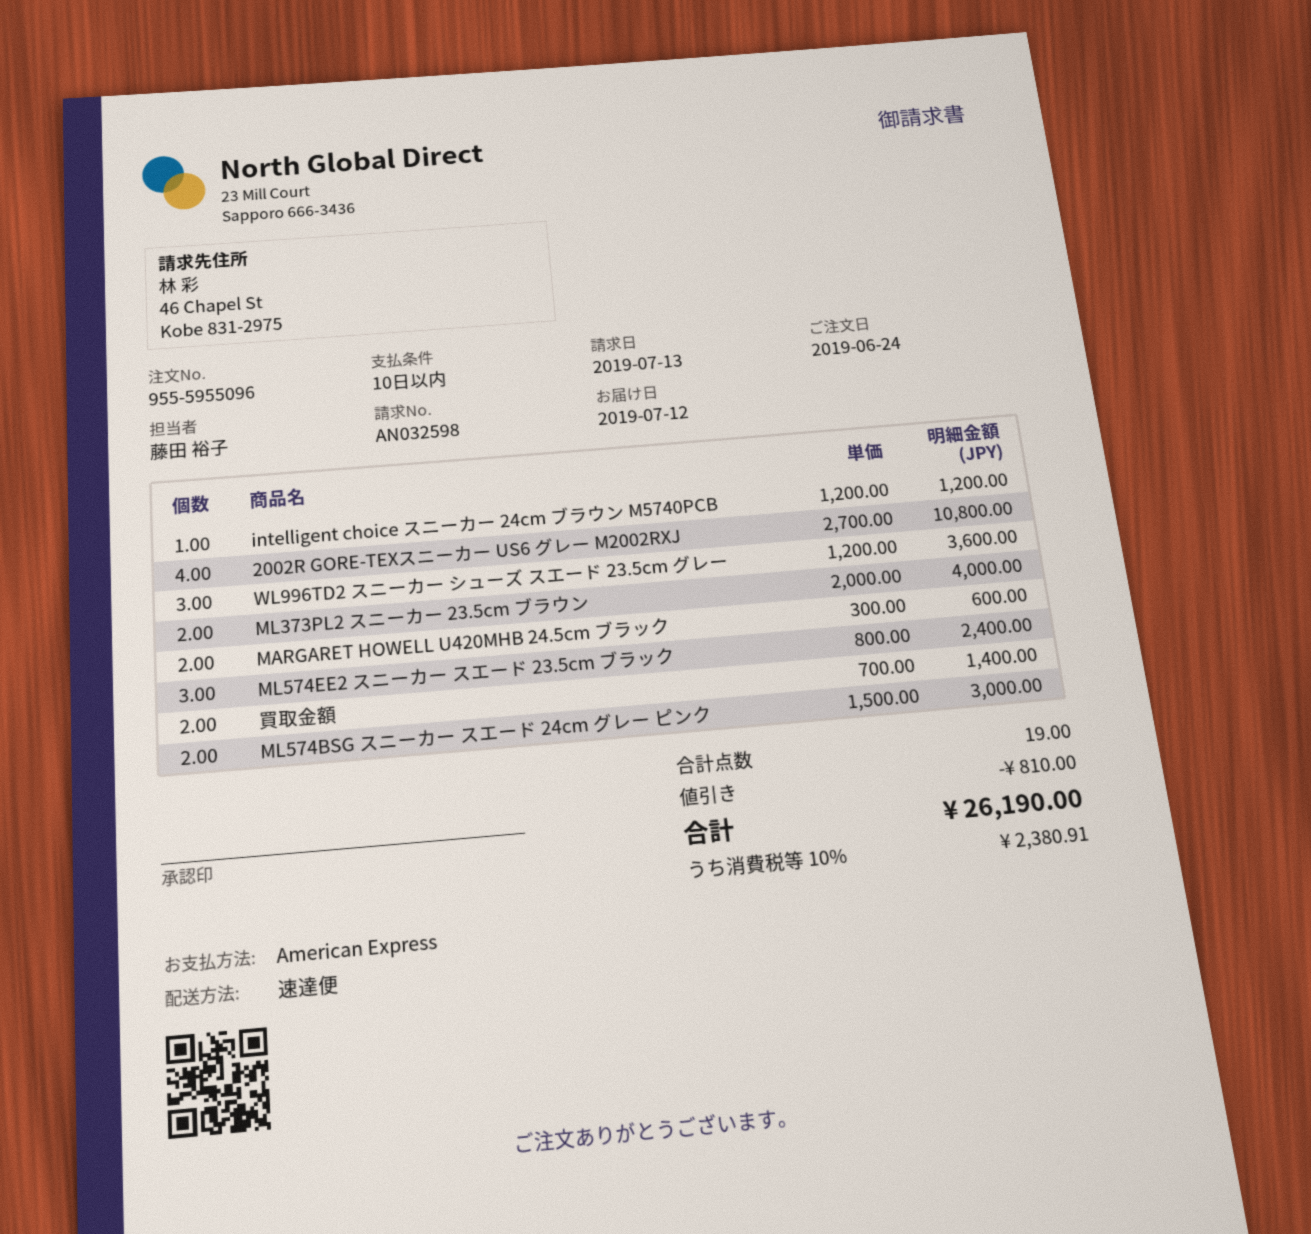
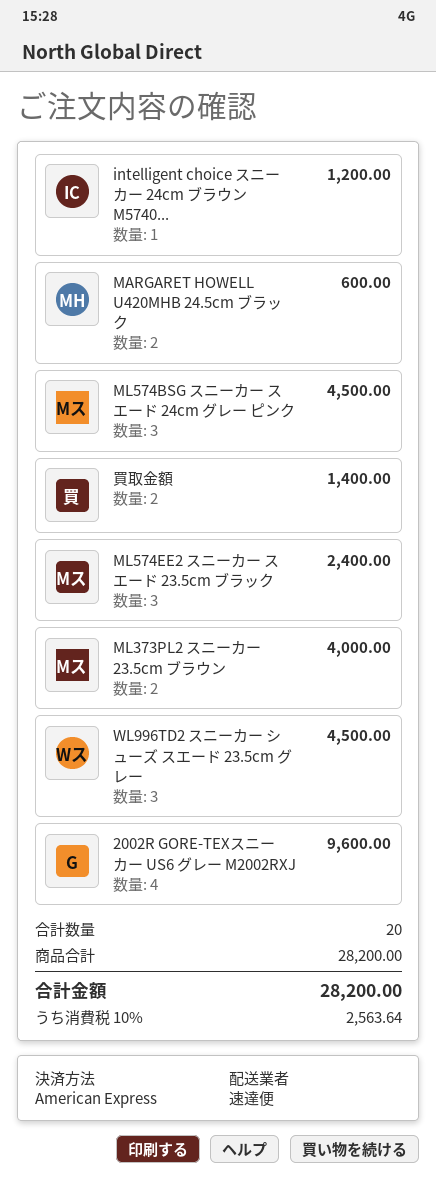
2002R GORE-TEXスニーカー US6 グレー M2002RXJ: 4 for 10800.00 -> 4 for 9600.00
WL996TD2 スニーカー シューズ スエード 23.5cm グレー: 3 for 3600.00 -> 3 for 4500.00
ML574BSG スニーカー スエード 24cm グレー ピンク: 2 for 3000.00 -> 3 for 4500.00
total quantity: 19 -> 20
discount: 810.00 -> none
tax: 10% = 2380.91 -> 10% = 2563.64
total: 26190.00 -> 28200.00

